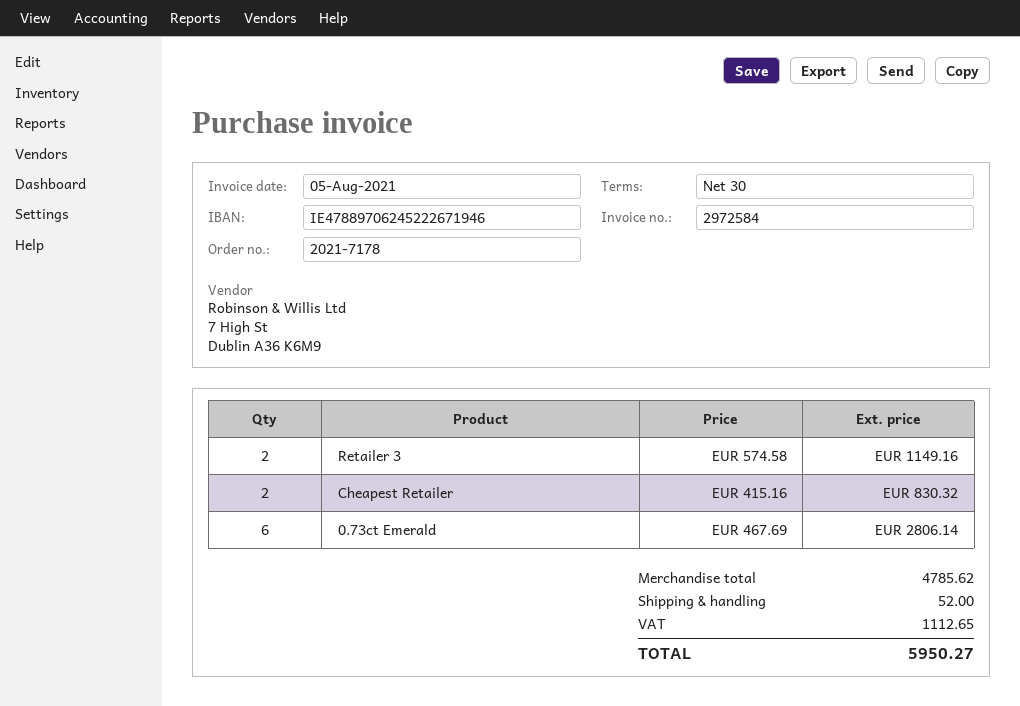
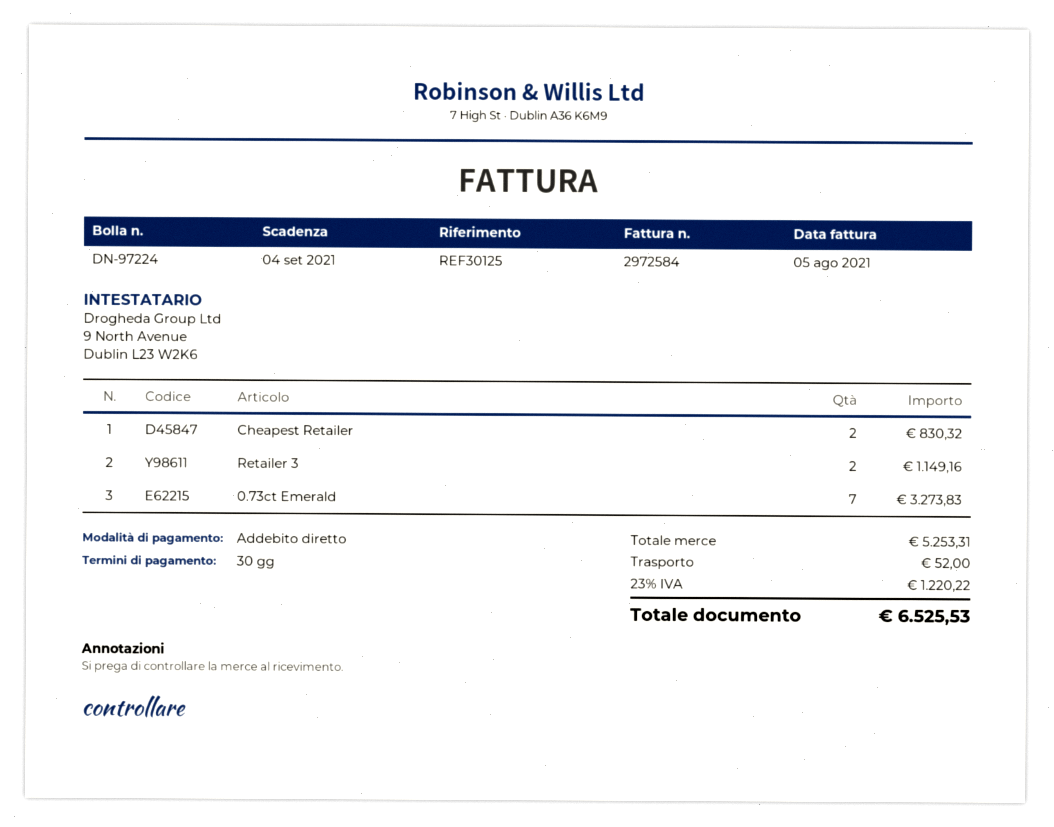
0.73ct Emerald: 6 for 2806.14 -> 7 for 3273.83
subtotal: 4785.62 -> 5253.31
tax: 1112.65 -> 1220.22
total: 5950.27 -> 6525.53

